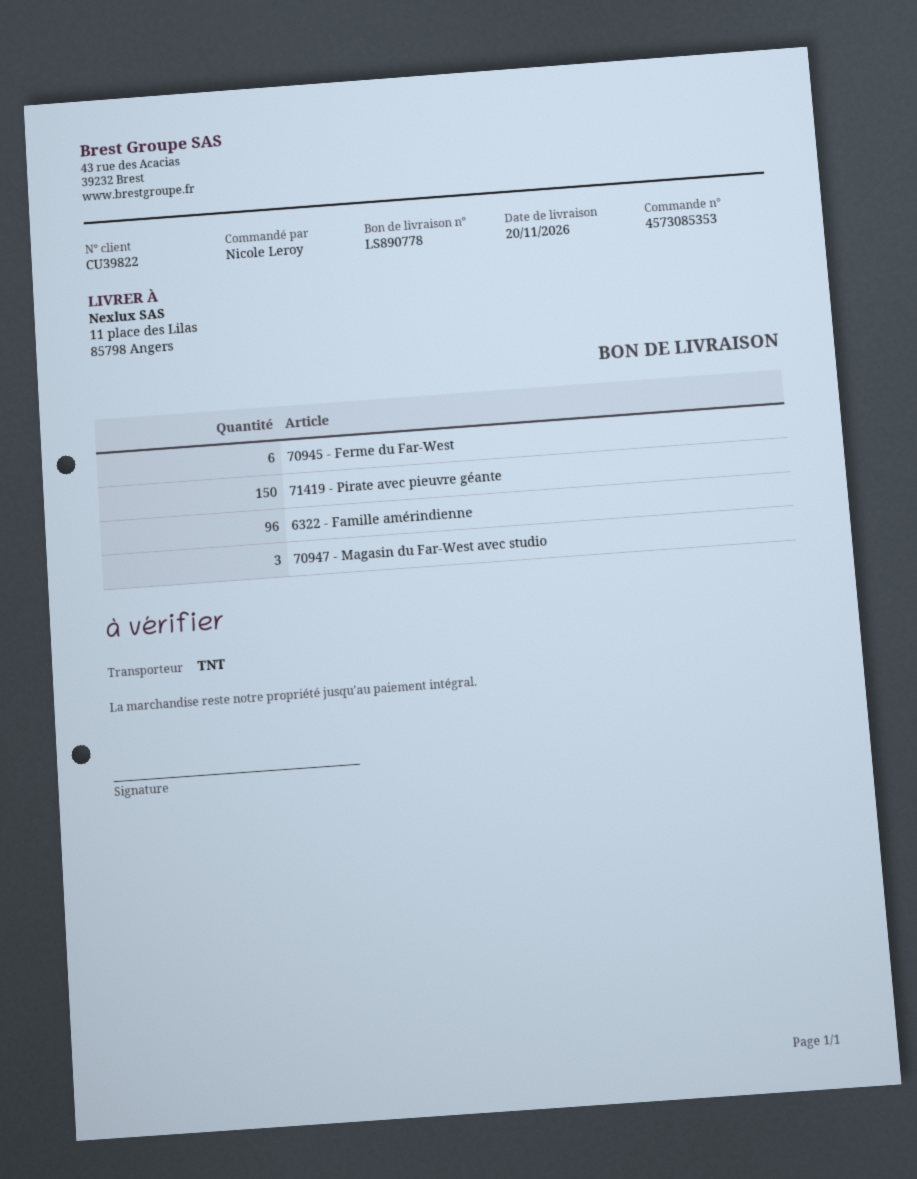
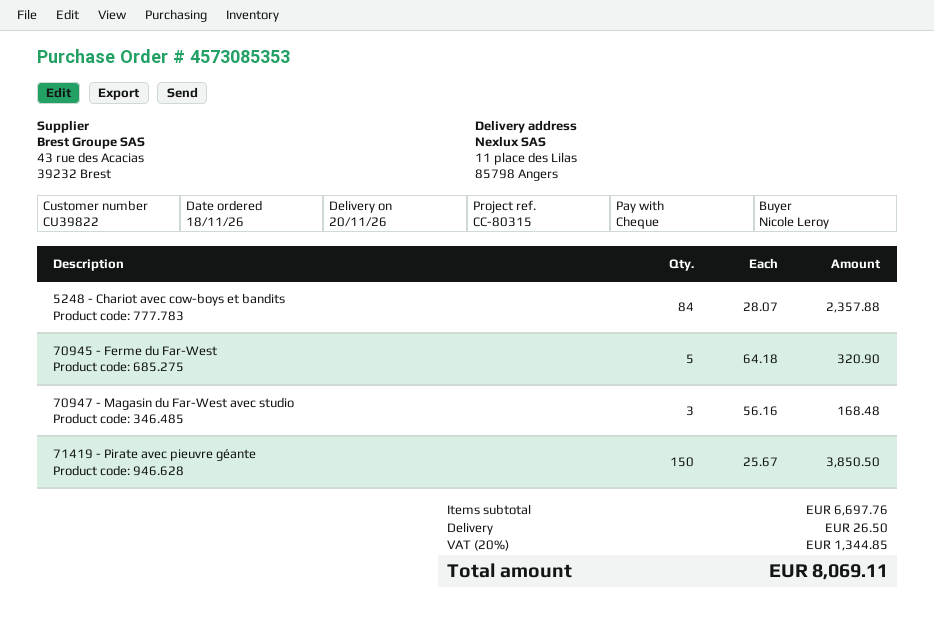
70945 - Ferme du Far-West: 6 -> 5
6322 - Famille amérindienne: 96 -> none
5248 - Chariot avec cow-boys et bandits: none -> 84

